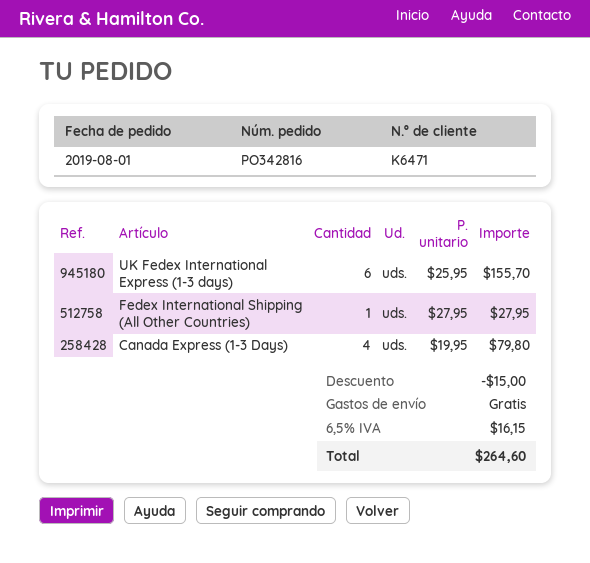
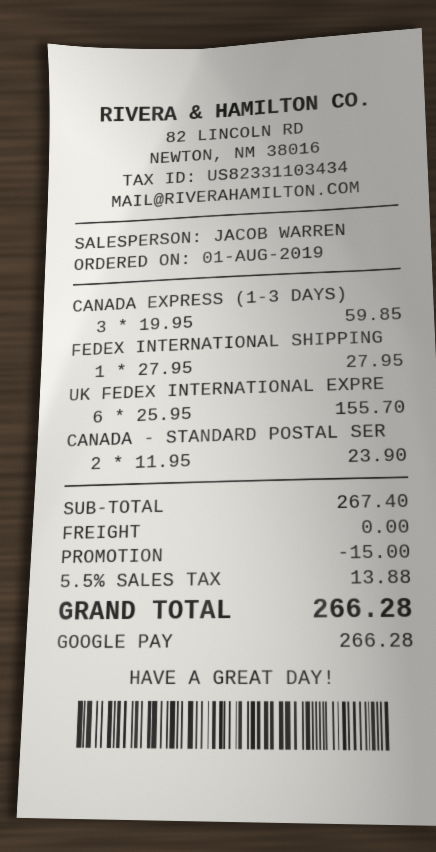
Canada Express (1-3 Days): 4 x 19.95 = 79.80 -> 3 x 19.95 = 59.85
CANADA - STANDARD POSTAL SER: none -> 2 x 11.95 = 23.90
tax: 6.5% = 16.15 -> 5.5% = 13.88
total: 264.60 -> 266.28

